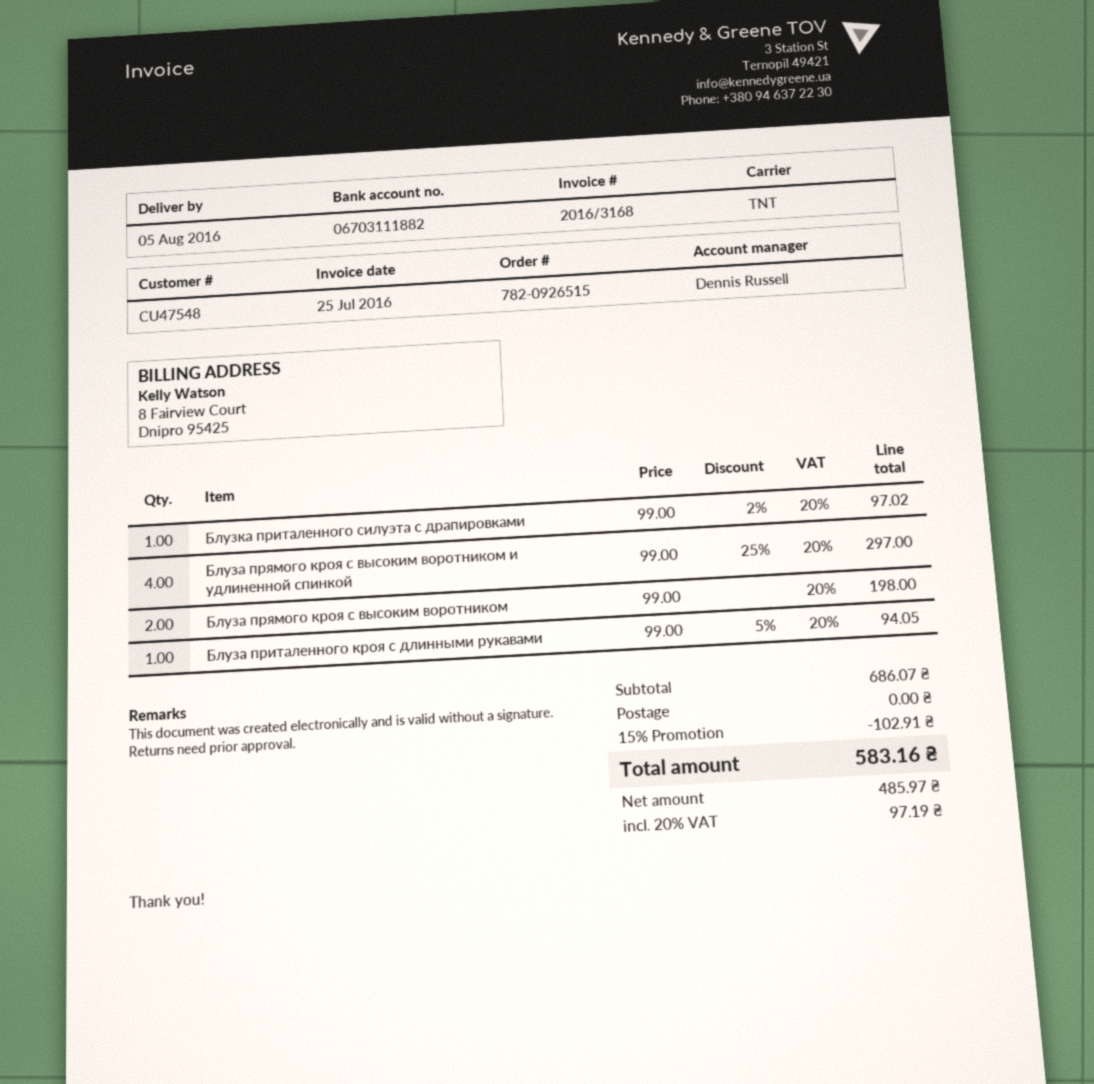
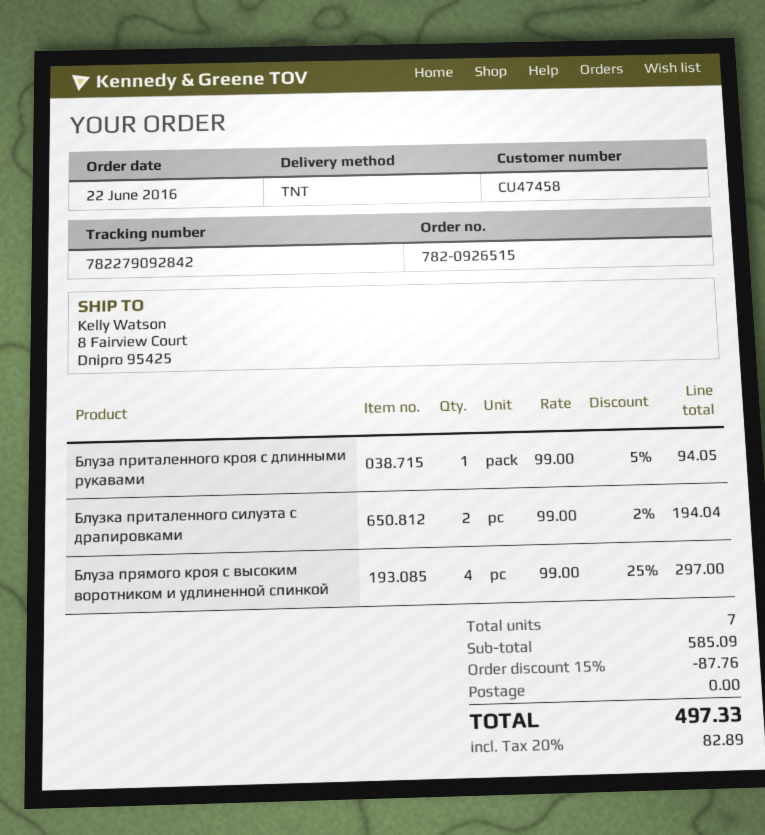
customer number: CU47548 -> CU47458
Блузка приталенного силуэта с драпировками: 1 x 99.00 - 2% = 97.02 -> 2 x 99.00 - 2% = 194.04
Блуза прямого кроя с высоким воротником: 2 x 99.00 = 198.00 -> none
subtotal: 686.07 -> 585.09
discount: 15% = 102.91 -> 15% = 87.76
tax: 20% = 97.19 -> 20% = 82.89
total: 583.16 -> 497.33

